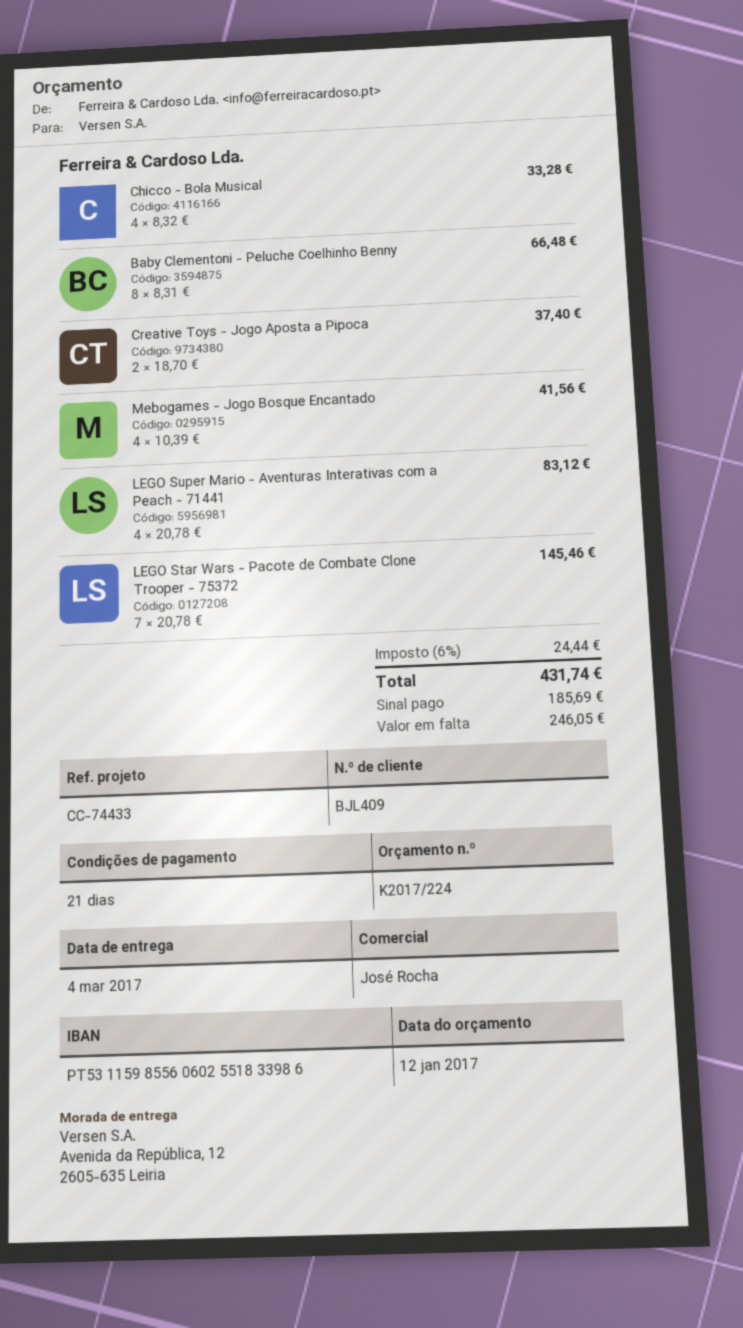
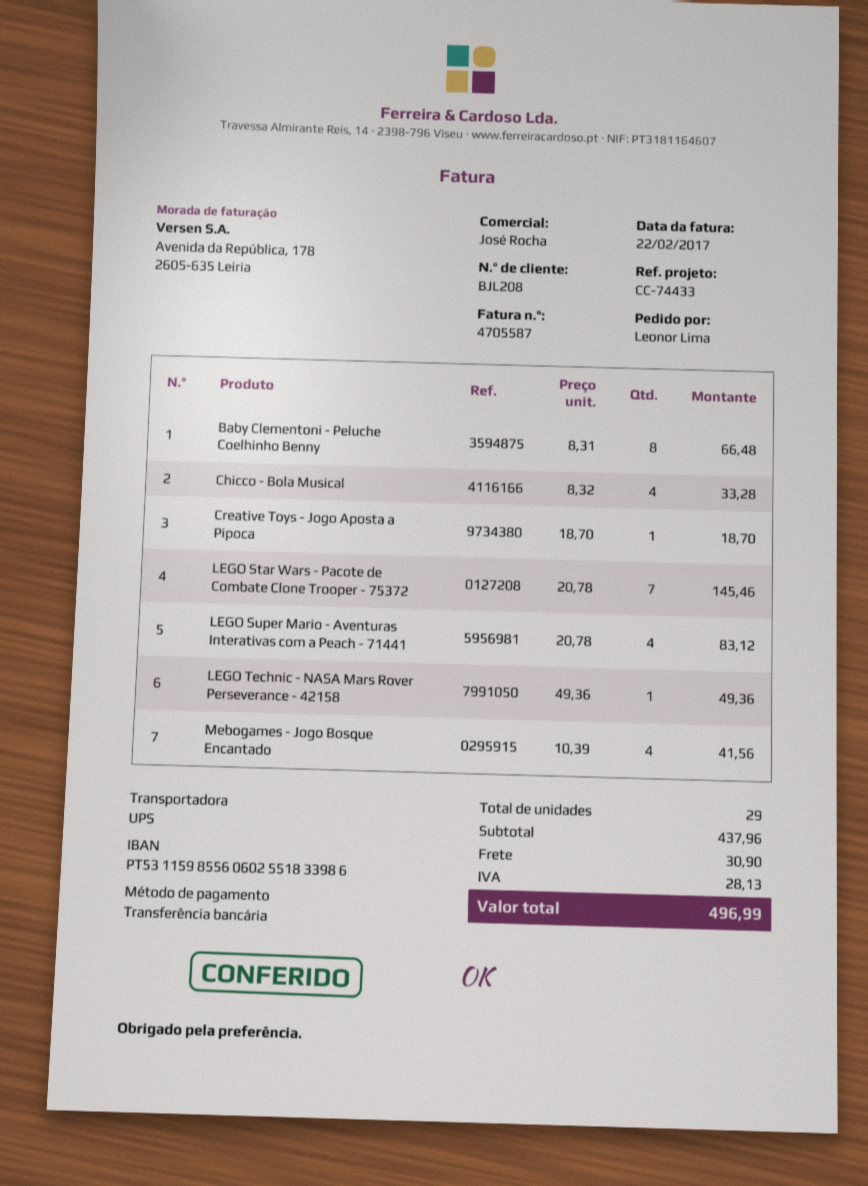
customer number: BJL409 -> BJL208
Creative Toys - Jogo Aposta a Pipoca: 2 x 18.70 = 37.40 -> 1 x 18.70 = 18.70
LEGO Technic - NASA Mars Rover Perseverance - 42158: none -> 1 x 49.36 = 49.36
shipping: none -> 30.90
tax: 24.44 -> 28.13
total: 431.74 -> 496.99

